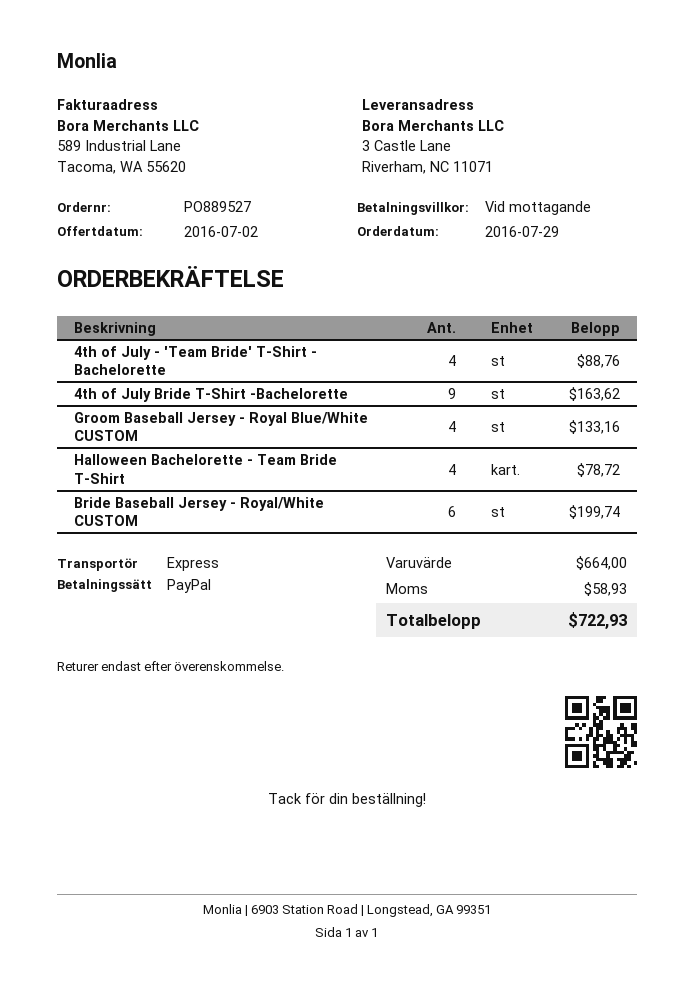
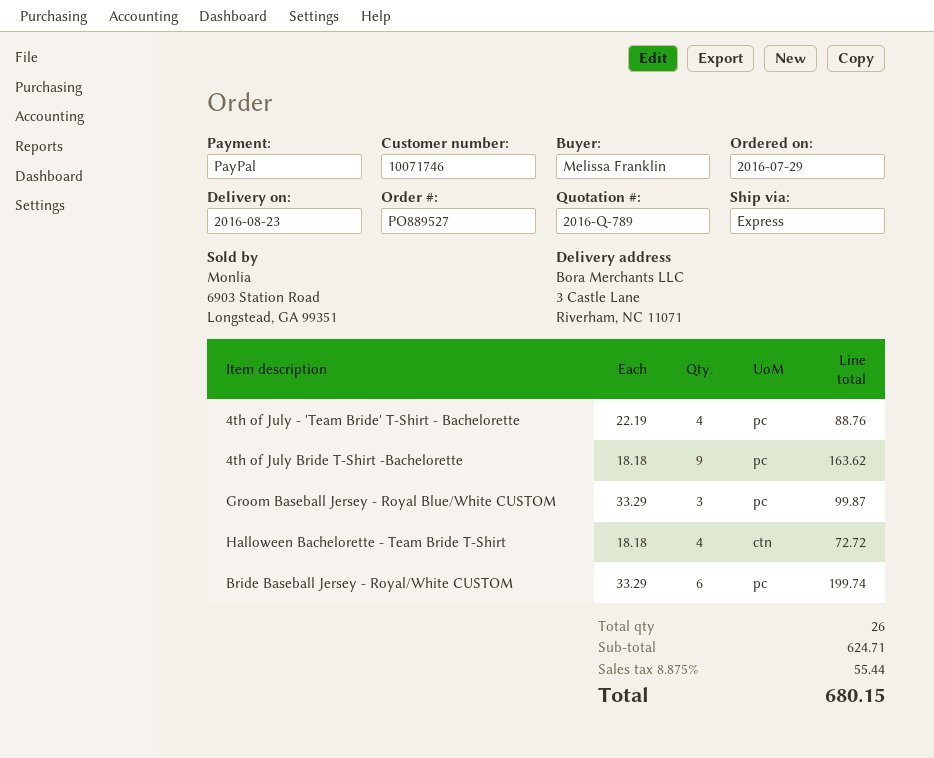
Groom Baseball Jersey - Royal Blue/White CUSTOM: 4 for 133.16 -> 3 for 99.87
Halloween Bachelorette - Team Bride T-Shirt: 4 for 78.72 -> 4 for 72.72
subtotal: 664.00 -> 624.71
tax: 58.93 -> 55.44
total: 722.93 -> 680.15

